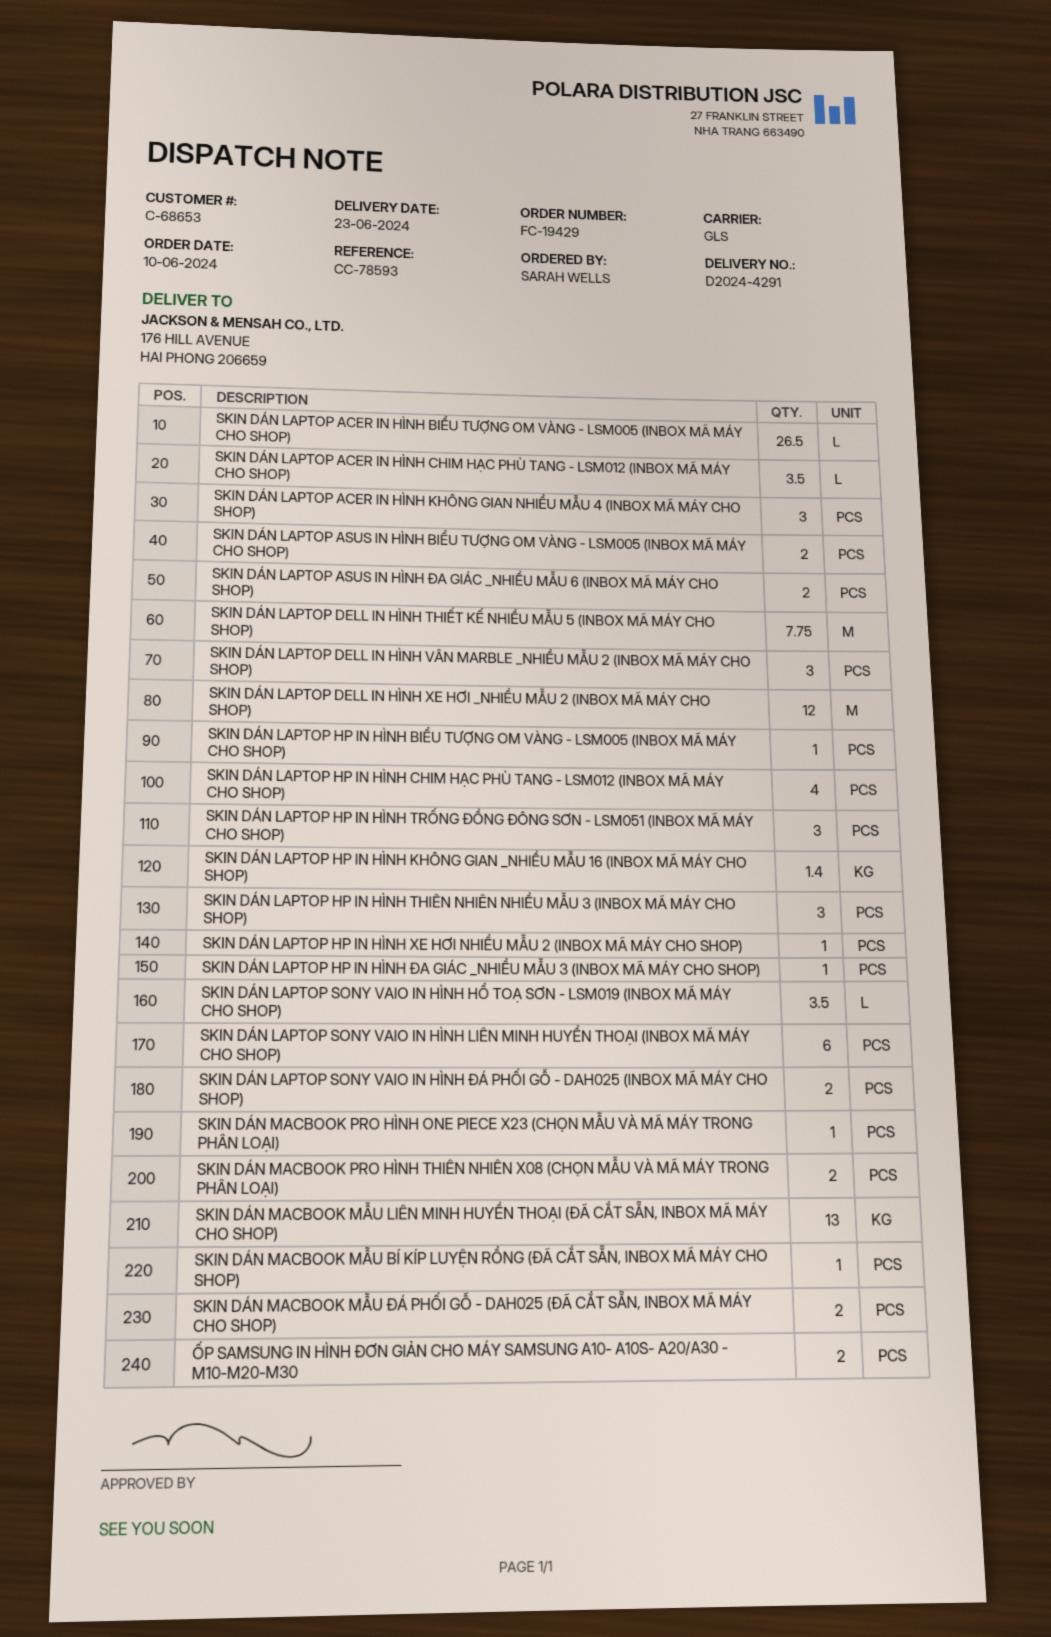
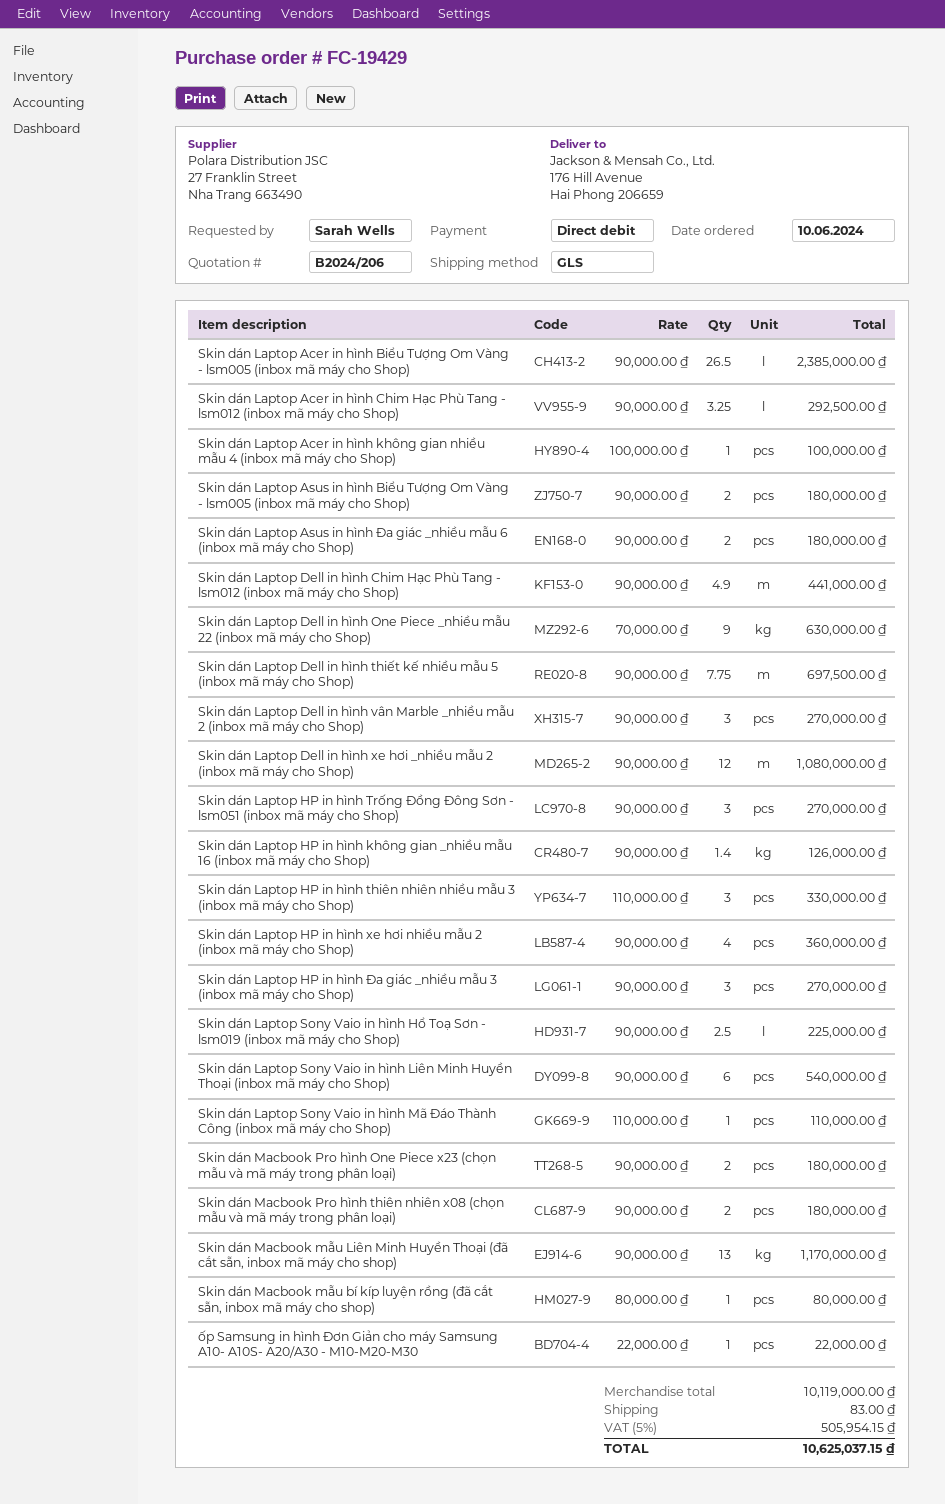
SKIN DÁN LAPTOP ACER IN HÌNH CHIM HẠC PHÙ TANG - LSM012 (INBOX MÃ MÁY CHO SHOP): 3.5 -> 3.25
SKIN DÁN LAPTOP ACER IN HÌNH KHÔNG GIAN NHIỀU MẪU 4 (INBOX MÃ MÁY CHO SHOP): 3 -> 1
SKIN DÁN LAPTOP HP IN HÌNH BIỂU TƯỢNG OM VÀNG - LSM005 (INBOX MÃ MÁY CHO SHOP): 1 -> none
SKIN DÁN LAPTOP HP IN HÌNH CHIM HẠC PHÙ TANG - LSM012 (INBOX MÃ MÁY CHO SHOP): 4 -> none
SKIN DÁN LAPTOP HP IN HÌNH XE HƠI NHIỀU MẪU 2 (INBOX MÃ MÁY CHO SHOP): 1 -> 4
SKIN DÁN LAPTOP HP IN HÌNH ĐA GIÁC _NHIỀU MẪU 3 (INBOX MÃ MÁY CHO SHOP): 1 -> 3
SKIN DÁN LAPTOP SONY VAIO IN HÌNH HỔ TOẠ SƠN - LSM019 (INBOX MÃ MÁY CHO SHOP): 3.5 -> 2.5
SKIN DÁN LAPTOP SONY VAIO IN HÌNH ĐÁ PHỐI GỖ - DAH025 (INBOX MÃ MÁY CHO SHOP): 2 -> none
SKIN DÁN MACBOOK PRO HÌNH ONE PIECE X23 (CHỌN MẪU VÀ MÃ MÁY TRONG PHÂN LOẠI): 1 -> 2
SKIN DÁN MACBOOK MẪU ĐÁ PHỐI GỖ - DAH025 (ĐÃ CẮT SẴN, INBOX MÃ MÁY CHO SHOP): 2 -> none
ỐP SAMSUNG IN HÌNH ĐƠN GIẢN CHO MÁY SAMSUNG A10- A10S- A20/A30 - M10-M20-M30: 2 -> 1
Skin dán Laptop Dell in hình Chim Hạc Phù Tang - lsm012 (inbox mã máy cho Shop): none -> 4.9
Skin dán Laptop Dell in hình One Piece _nhiều mẫu 22 (inbox mã máy cho Shop): none -> 9
Skin dán Laptop Sony Vaio in hình Mã Đáo Thành Công (inbox mã máy cho Shop): none -> 1

